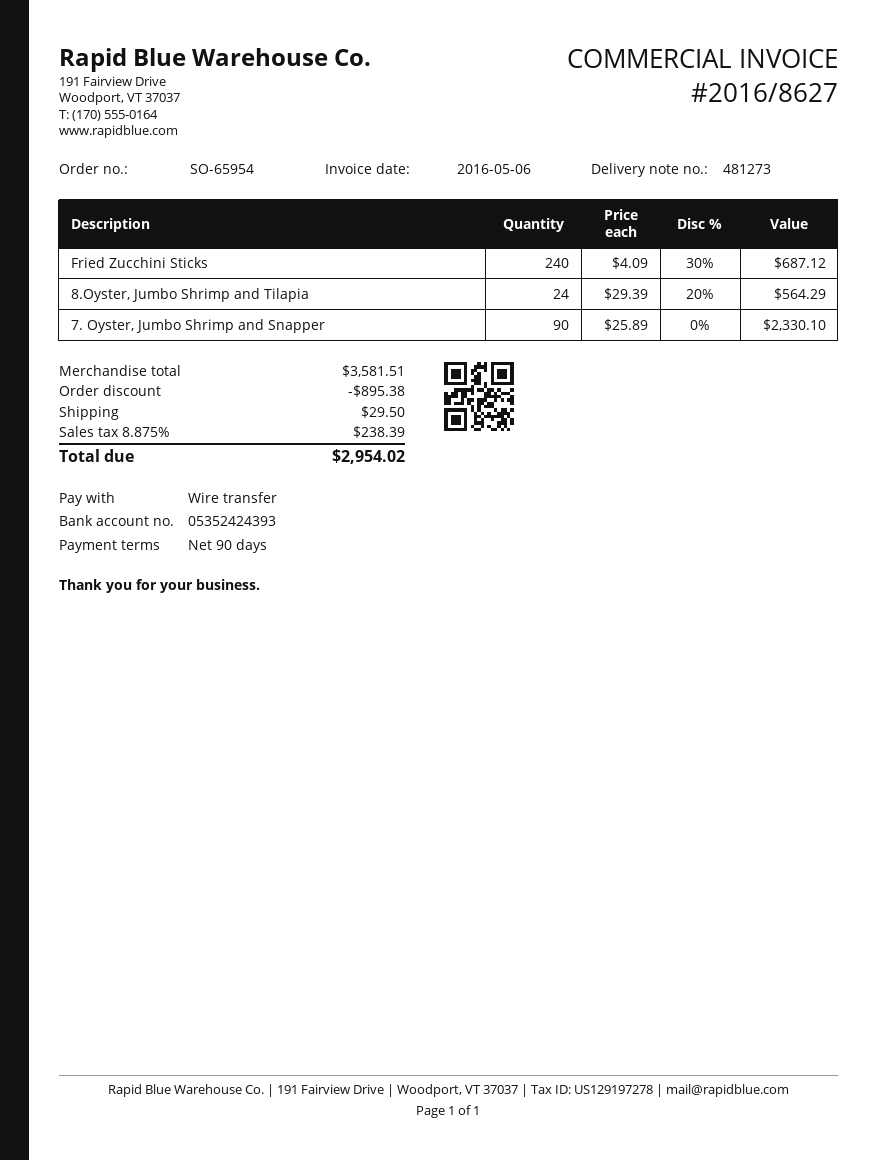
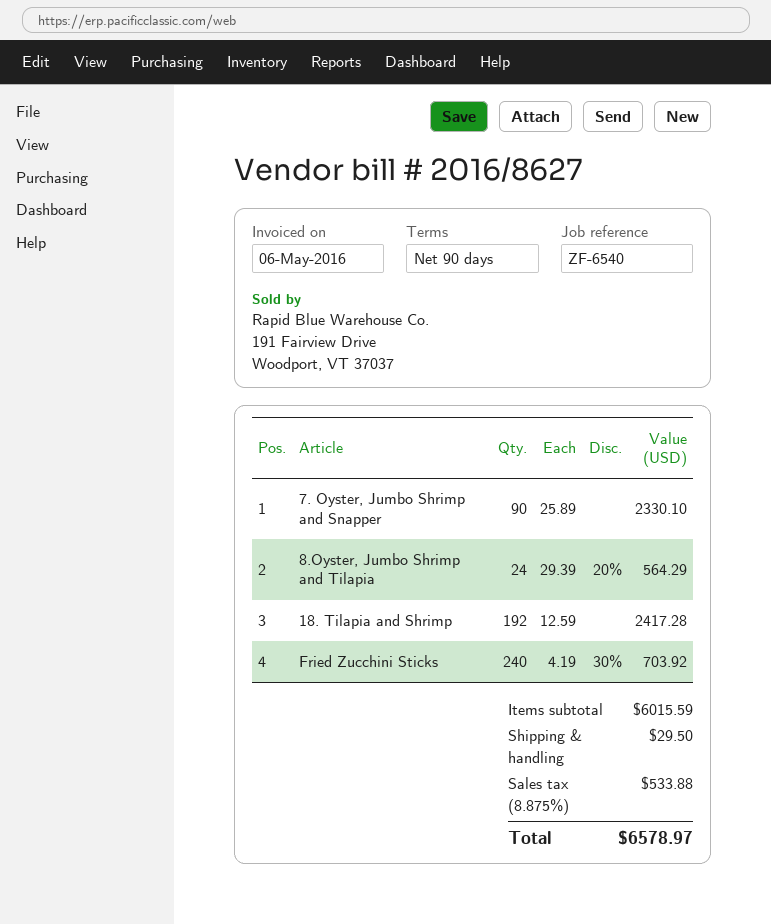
Fried Zucchini Sticks: 240 x 4.09 - 30% = 687.12 -> 240 x 4.19 - 30% = 703.92
18. Tilapia and Shrimp: none -> 192 x 12.59 = 2417.28
subtotal: 3581.51 -> 6015.59
discount: 895.38 -> none
tax: 8.875% = 238.39 -> 8.875% = 533.88
total: 2954.02 -> 6578.97

